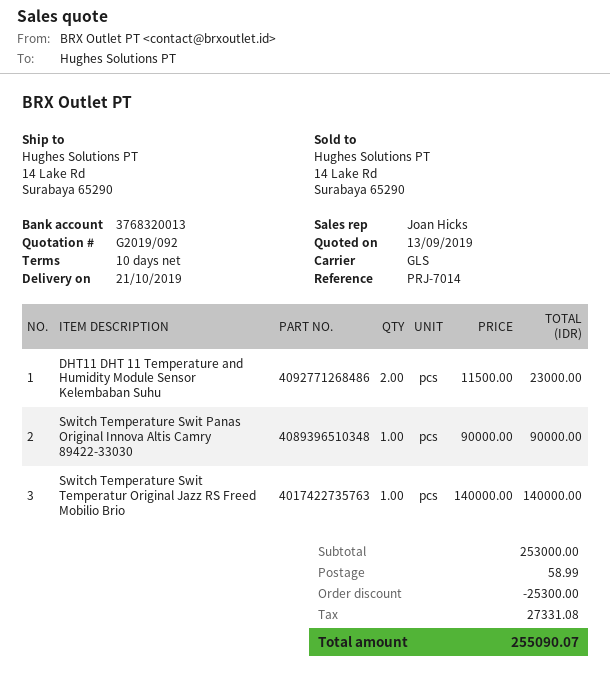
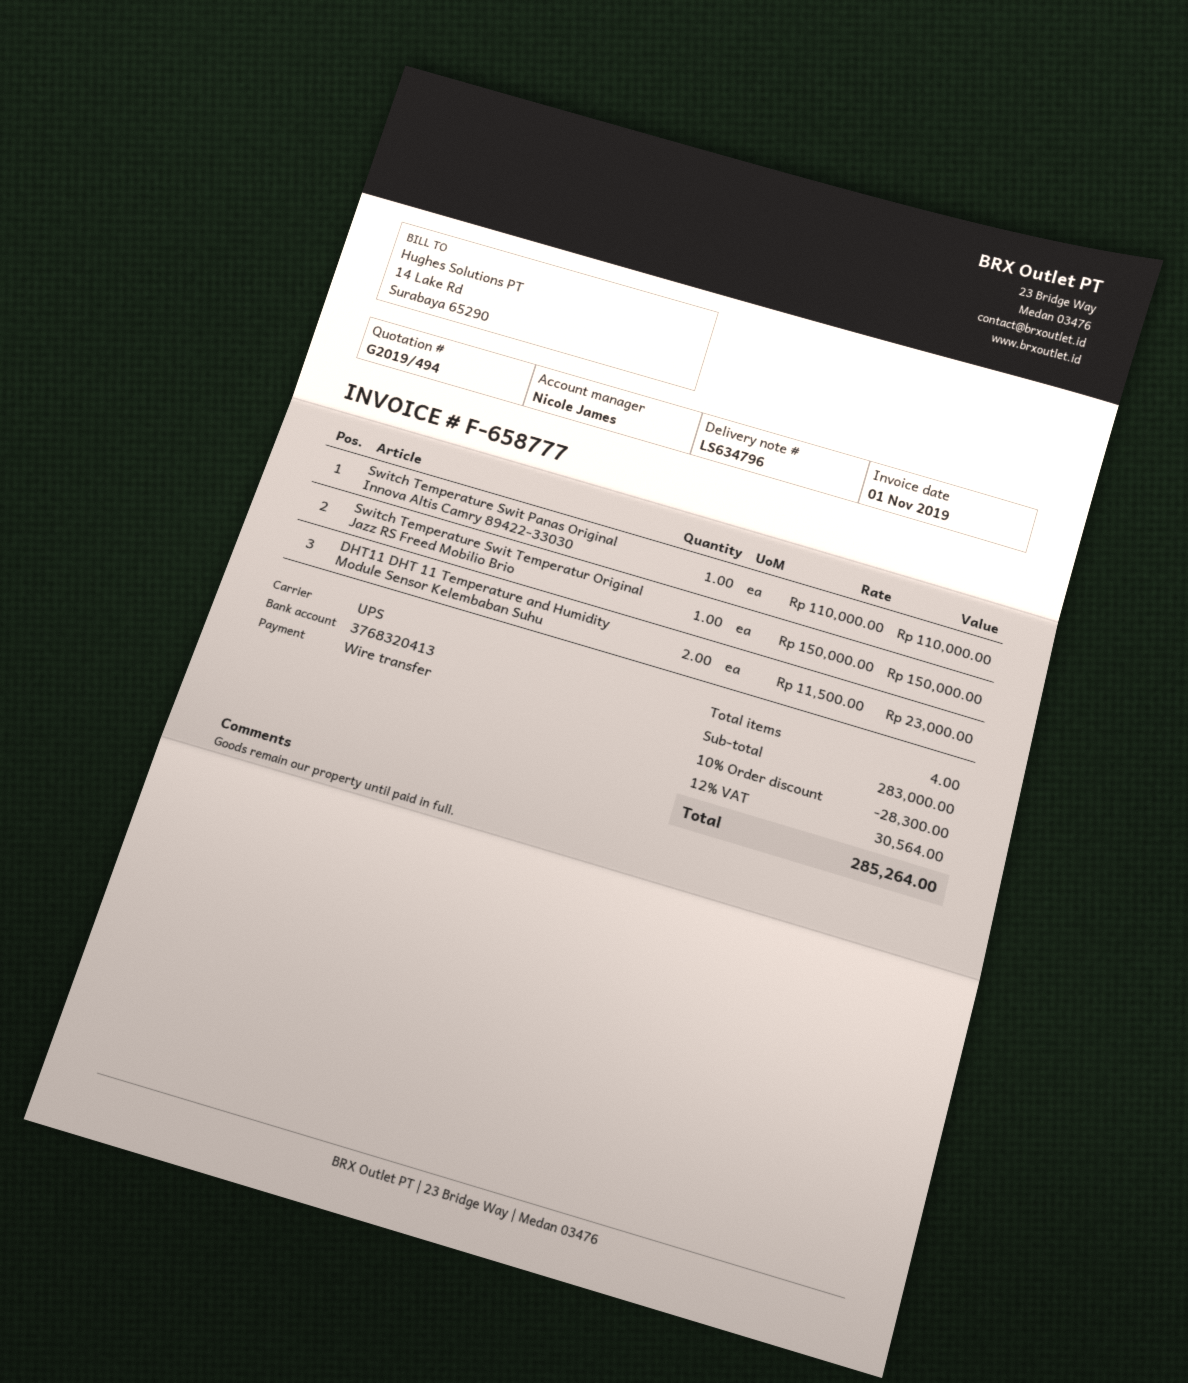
quote number: G2019/092 -> G2019/494
sales rep: Joan Hicks -> Nicole James
bank account: 3768320013 -> 3768320413
shipping method: GLS -> UPS
Switch Temperature Swit Panas Original Innova Altis Camry 89422-33030: 1 x 90000.00 = 90000.00 -> 1 x 110000.00 = 110000.00
Switch Temperature Swit Temperatur Original Jazz RS Freed Mobilio Brio: 1 x 140000.00 = 140000.00 -> 1 x 150000.00 = 150000.00
subtotal: 253000.00 -> 283000.00
discount: 25300.00 -> 28300.00
shipping: 58.99 -> none
tax: 27331.08 -> 30564.00
total: 255090.07 -> 285264.00

